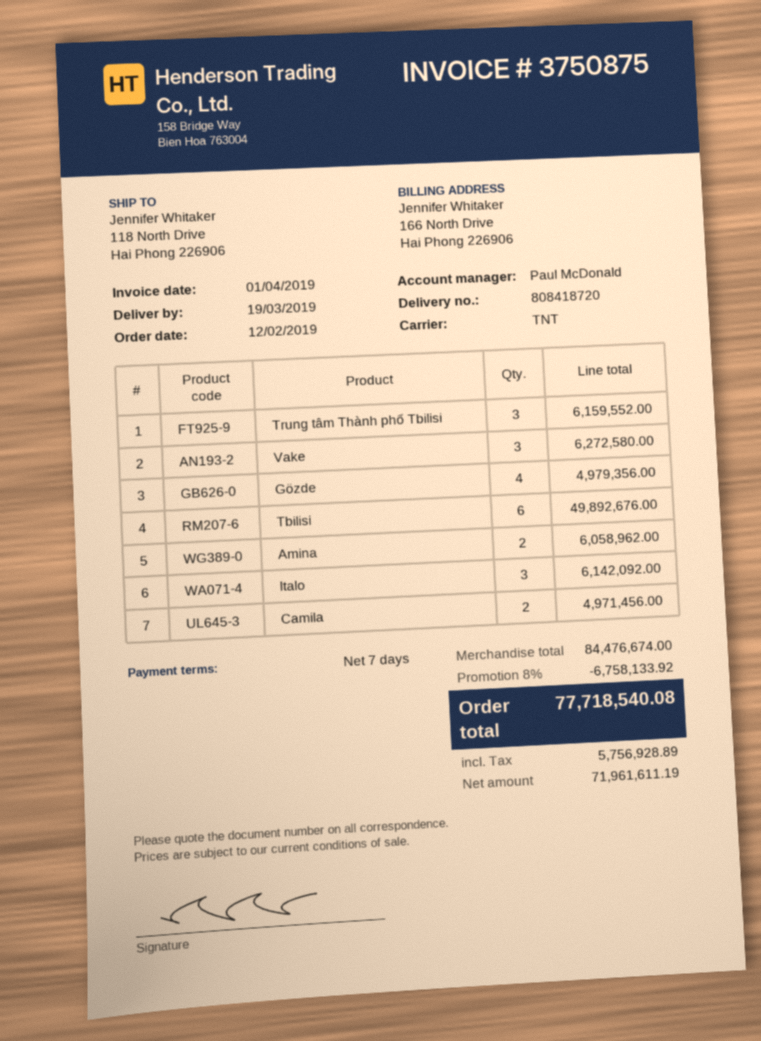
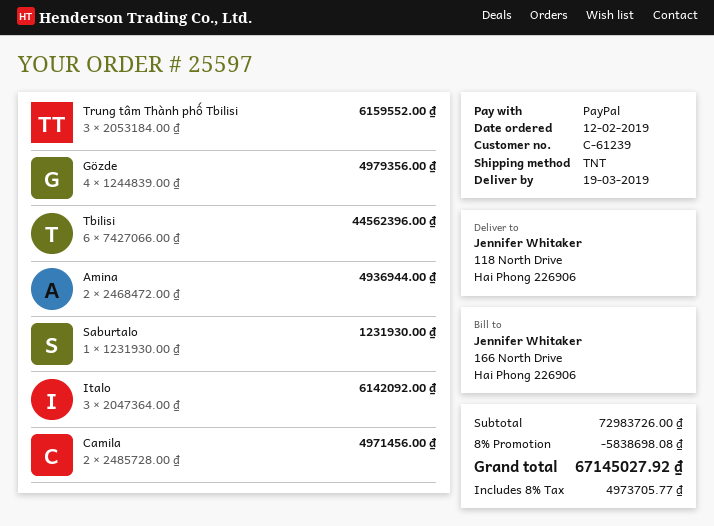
Vake: 3 for 6272580.00 -> none
Tbilisi: 6 for 49892676.00 -> 6 for 44562396.00
Amina: 2 for 6058962.00 -> 2 for 4936944.00
Saburtalo: none -> 1 for 1231930.00
subtotal: 84476674.00 -> 72983726.00
discount: 8% = 6758133.92 -> 8% = 5838698.08
tax: 5756928.89 -> 4973705.77
total: 77718540.08 -> 67145027.92

